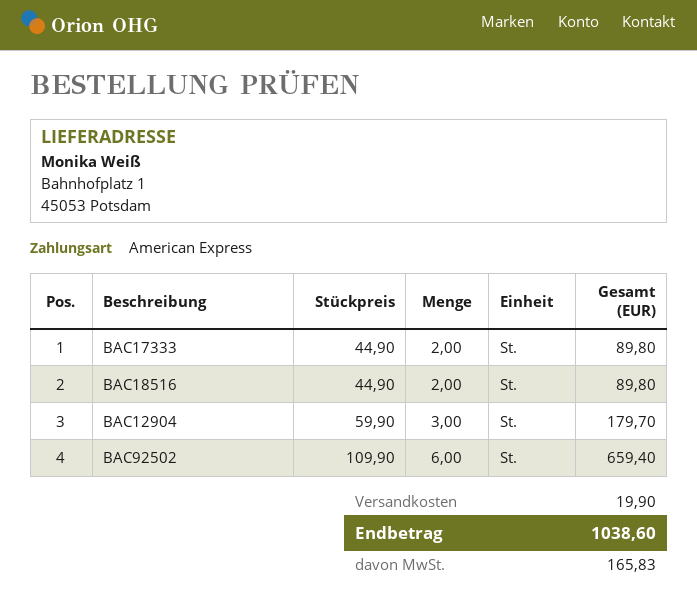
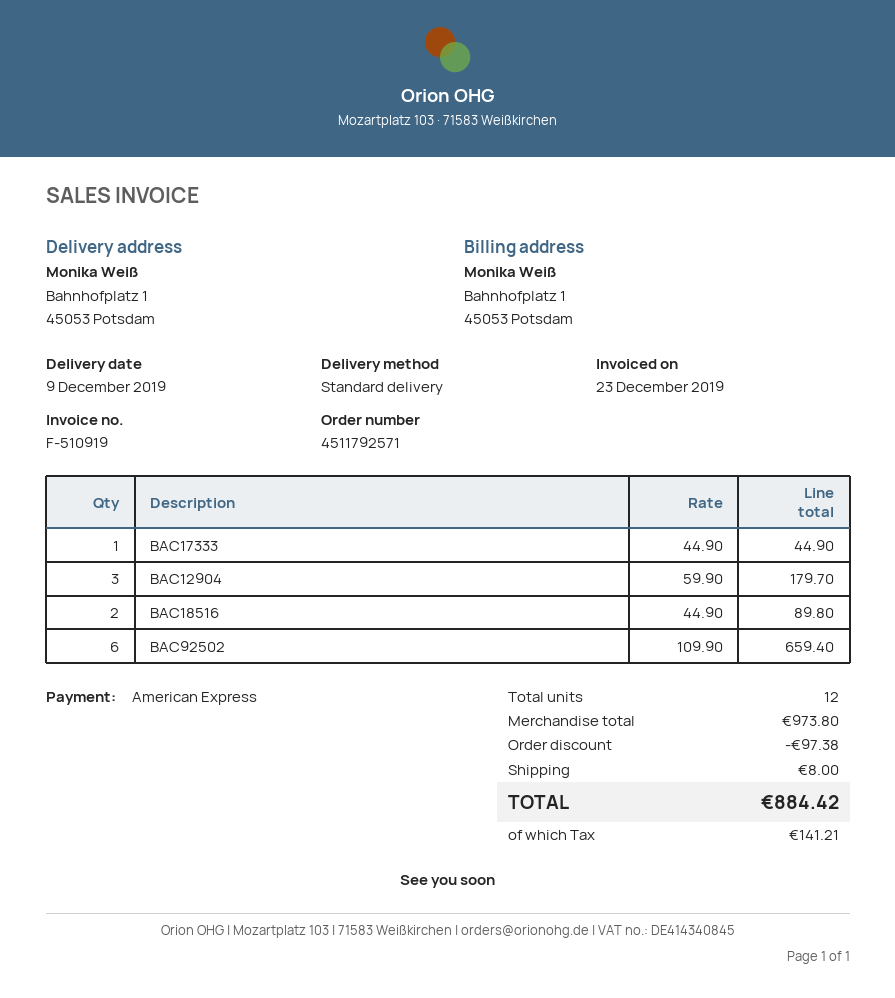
BAC17333: 2 x 44.90 = 89.80 -> 1 x 44.90 = 44.90
discount: none -> 97.38
shipping: 19.90 -> 8.00
tax: 165.83 -> 141.21
total: 1038.60 -> 884.42

